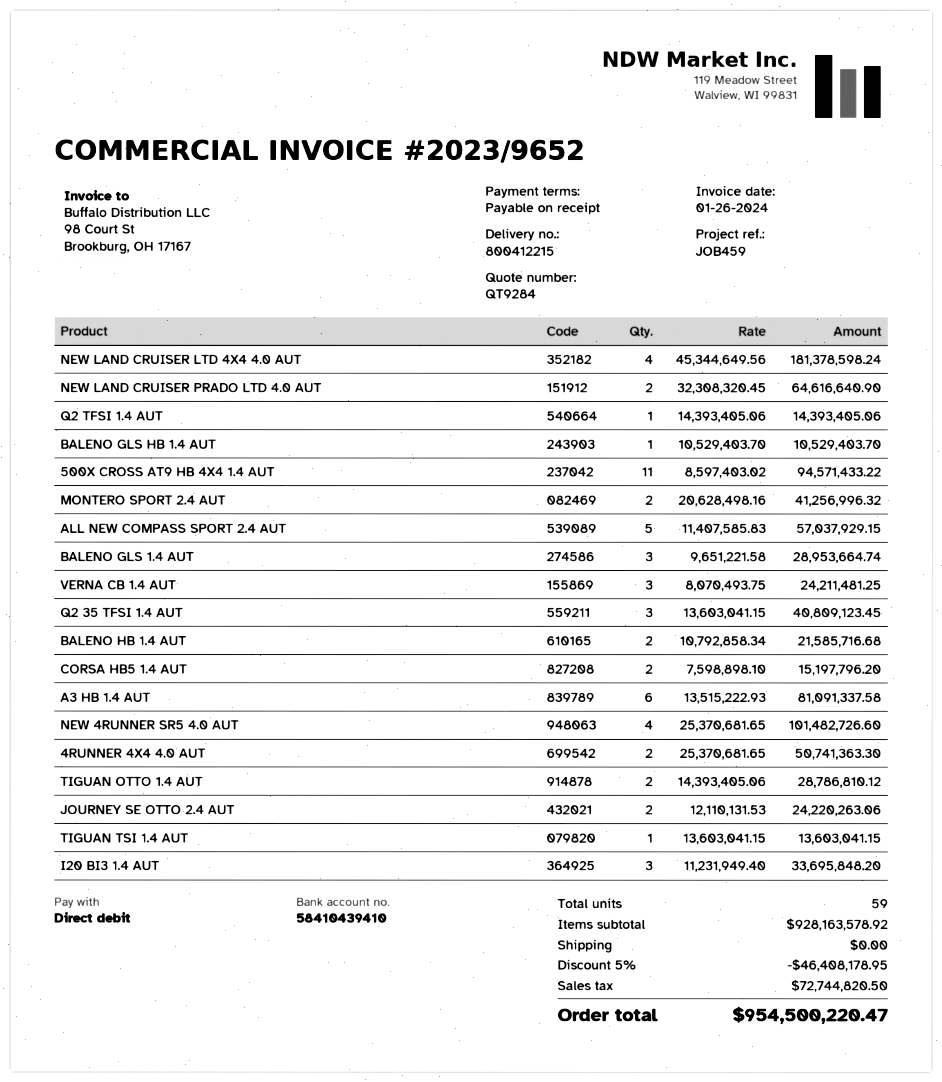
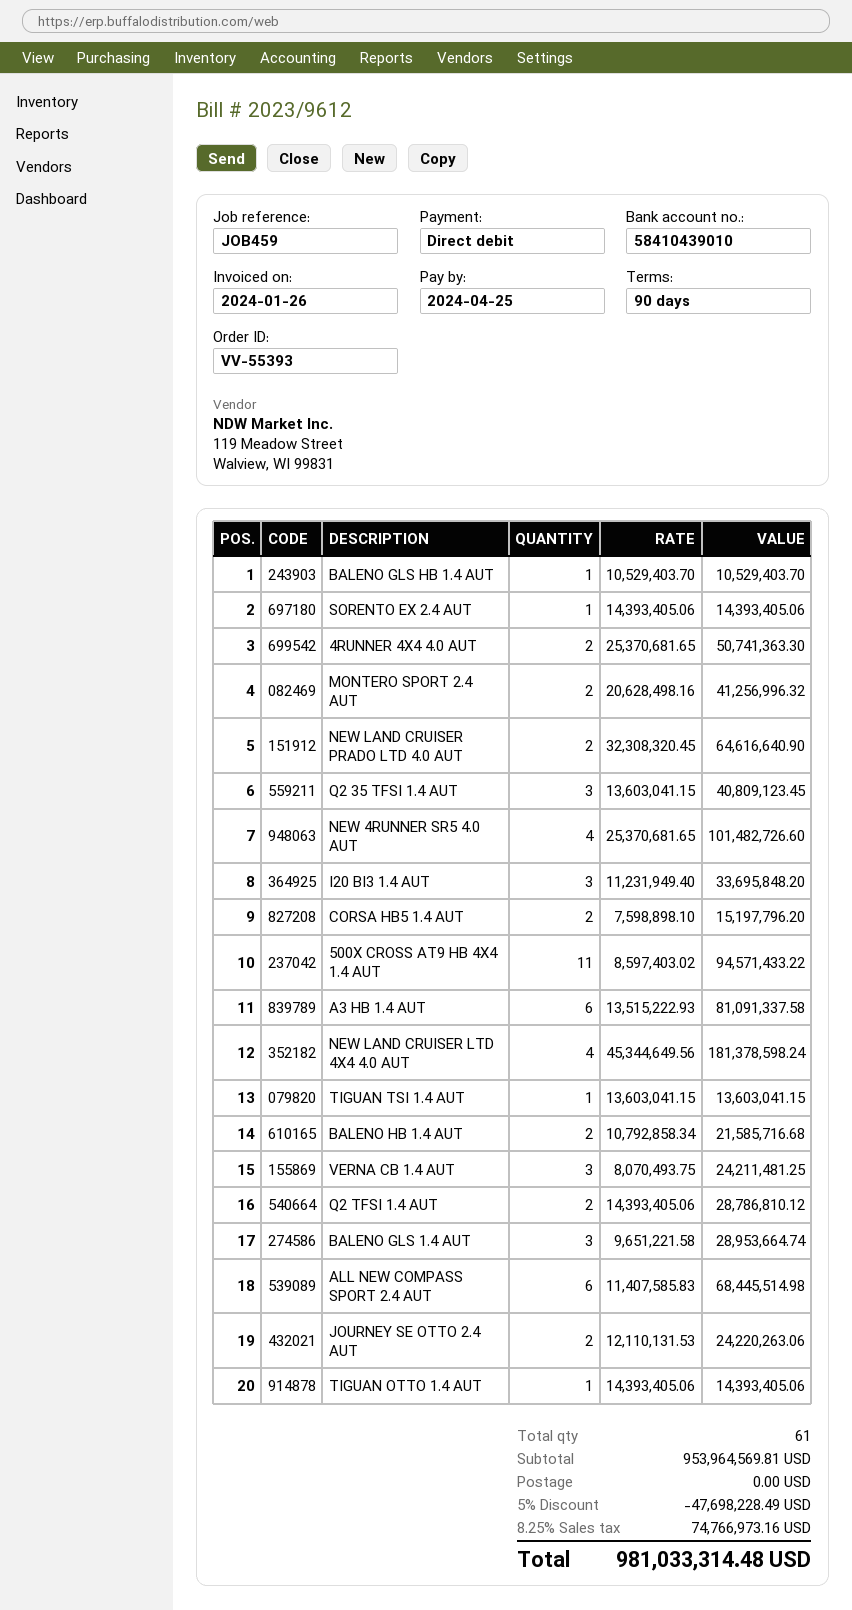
invoice number: 2023/9652 -> 2023/9612
payment terms: on receipt -> 90 days
bank account: 58410439410 -> 58410439010
Q2 TFSI 1.4 AUT: 1 x 14393405.06 = 14393405.06 -> 2 x 14393405.06 = 28786810.12
ALL NEW COMPASS SPORT 2.4 AUT: 5 x 11407585.83 = 57037929.15 -> 6 x 11407585.83 = 68445514.98
TIGUAN OTTO 1.4 AUT: 2 x 14393405.06 = 28786810.12 -> 1 x 14393405.06 = 14393405.06
SORENTO EX 2.4 AUT: none -> 1 x 14393405.06 = 14393405.06
total quantity: 59 -> 61
subtotal: 928163578.92 -> 953964569.81
discount: 5% = 46408178.95 -> 5% = 47698228.49
tax: 72744820.50 -> 74766973.16
total: 954500220.47 -> 981033314.48

